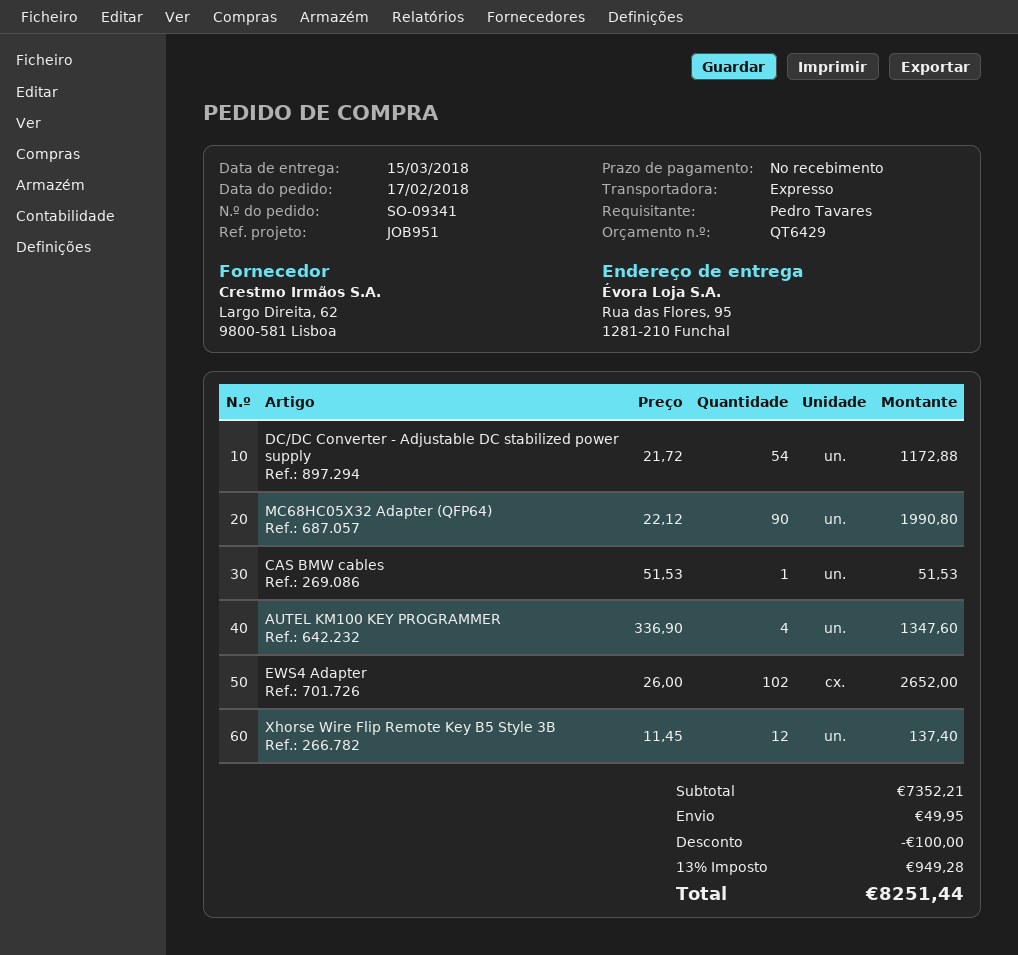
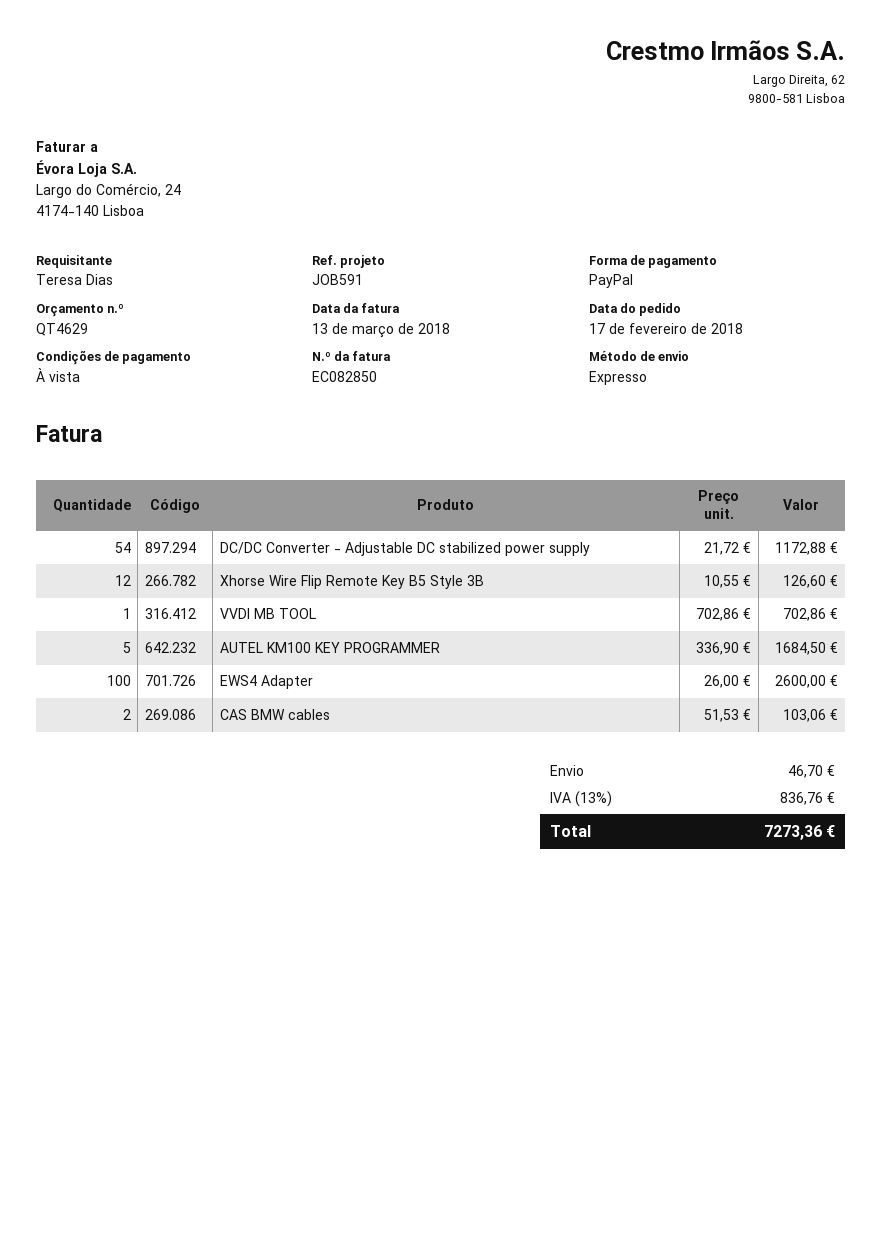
quote number: QT6429 -> QT4629
reference: JOB951 -> JOB591
ordered by: Pedro Tavares -> Teresa Dias
MC68HC05X32 Adapter (QFP64): 90 x 22.12 = 1990.80 -> none
CAS BMW cables: 1 x 51.53 = 51.53 -> 2 x 51.53 = 103.06
AUTEL KM100 KEY PROGRAMMER: 4 x 336.90 = 1347.60 -> 5 x 336.90 = 1684.50
EWS4 Adapter: 102 x 26.00 = 2652.00 -> 100 x 26.00 = 2600.00
Xhorse Wire Flip Remote Key B5 Style 3B: 12 x 11.45 = 137.40 -> 12 x 10.55 = 126.60
VVDI MB TOOL: none -> 1 x 702.86 = 702.86
discount: 100.00 -> none
shipping: 49.95 -> 46.70
tax: 13% = 949.28 -> 13% = 836.76
total: 8251.44 -> 7273.36

